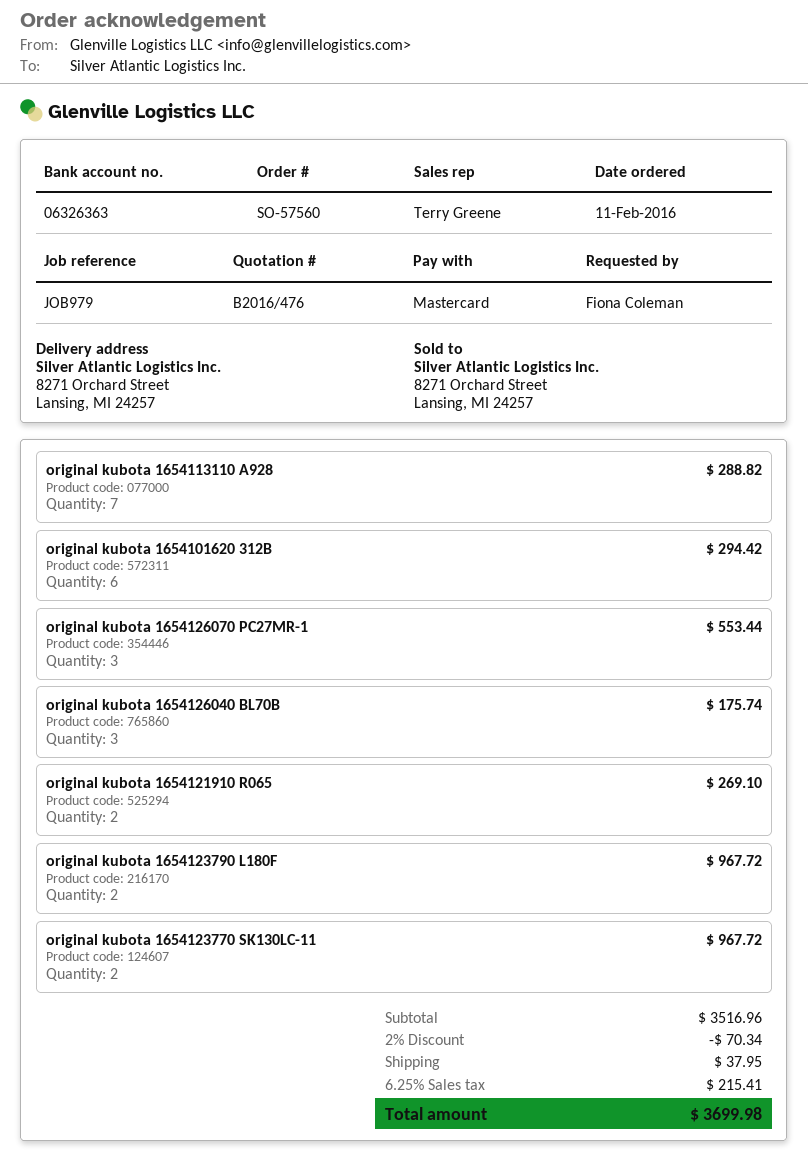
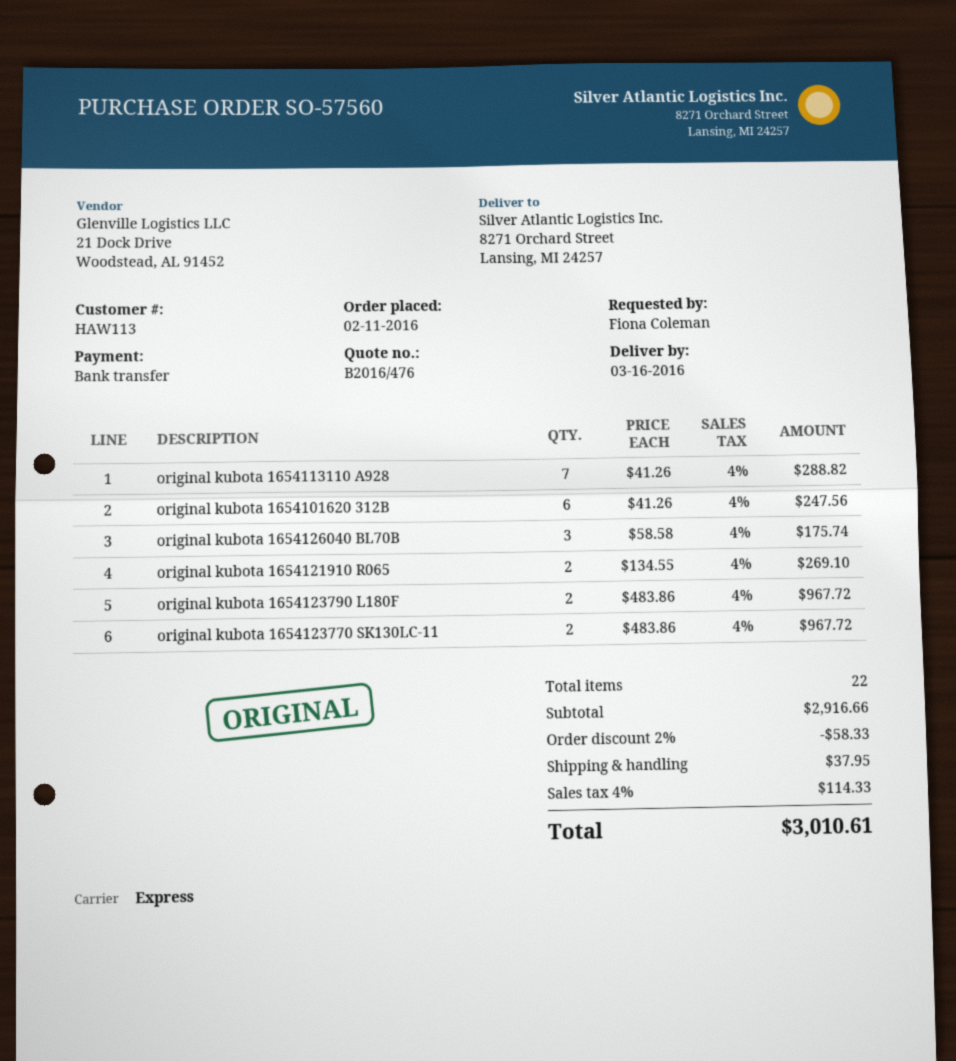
payment method: Mastercard -> bank transfer
original kubota 1654101620 312B: 6 for 294.42 -> 6 for 247.56
original kubota 1654126070 PC27MR-1: 3 for 553.44 -> none
subtotal: 3516.96 -> 2916.66
discount: 2% = 70.34 -> 2% = 58.33
tax: 6.25% = 215.41 -> 4% = 114.33
total: 3699.98 -> 3010.61

